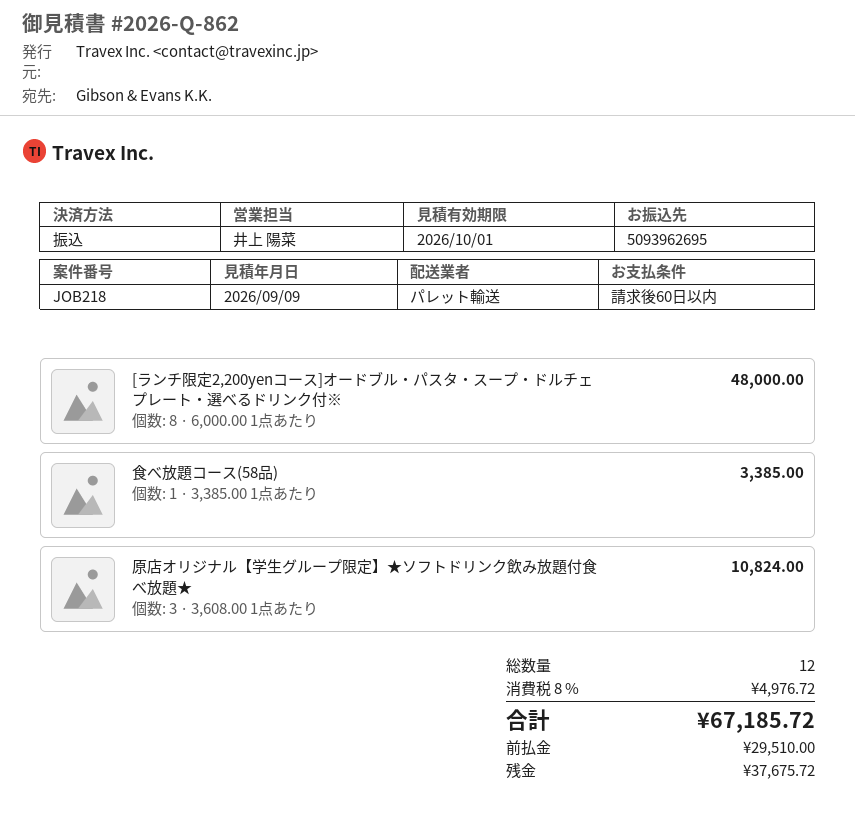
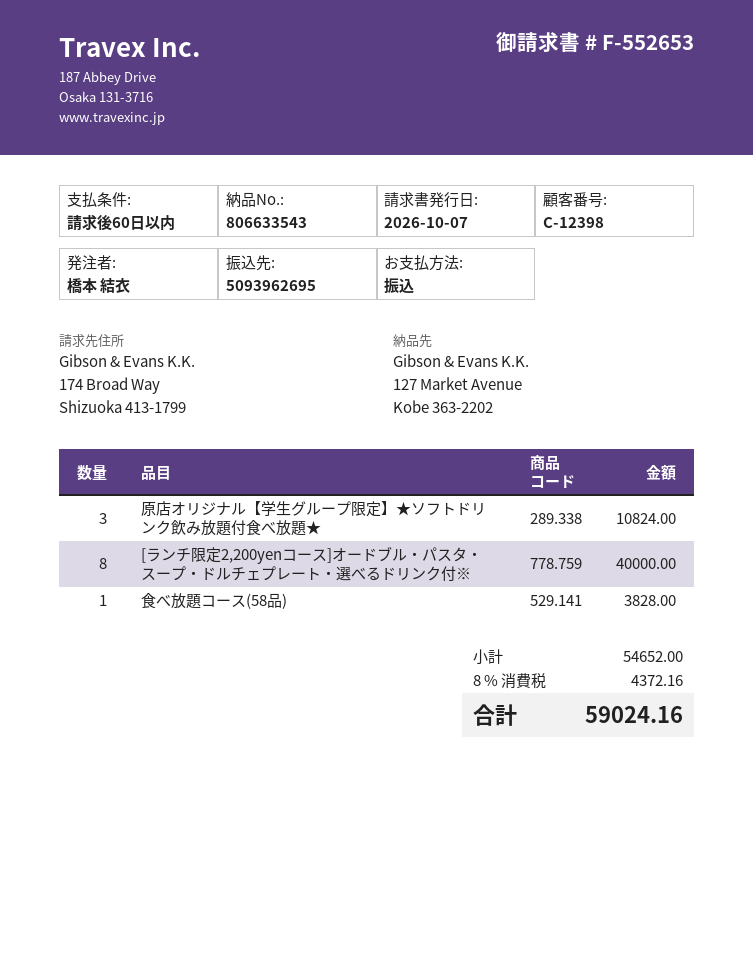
[ランチ限定2,200yenコース]オードブル・パスタ・スープ・ドルチェプレート・選べるドリンク付※: 8 for 48000.00 -> 8 for 40000.00
食べ放題コース(58品): 1 for 3385.00 -> 1 for 3828.00
tax: 8% = 4976.72 -> 8% = 4372.16
total: 67185.72 -> 59024.16

